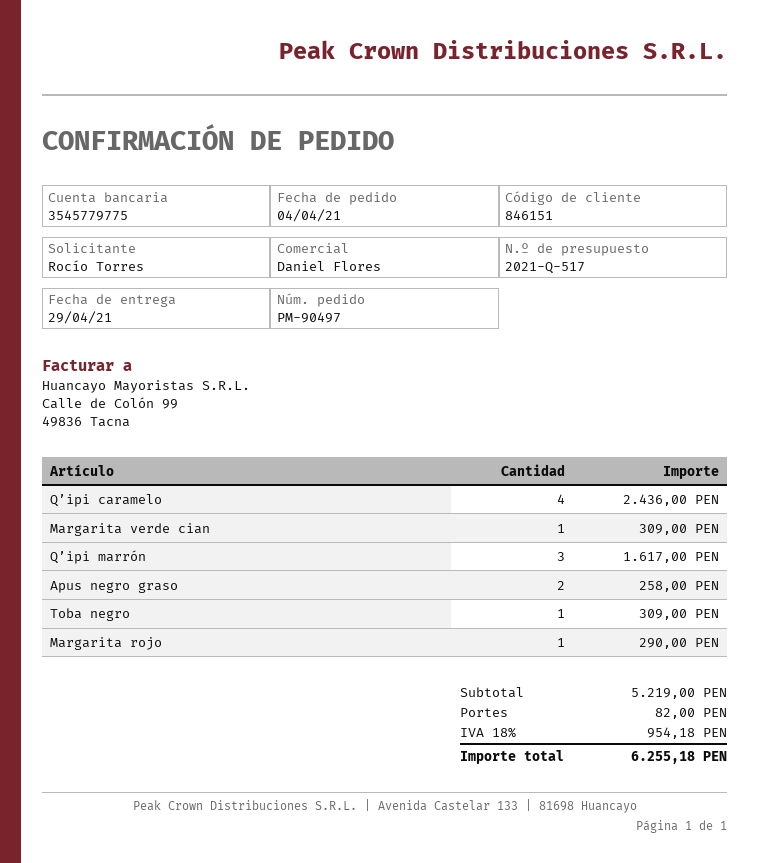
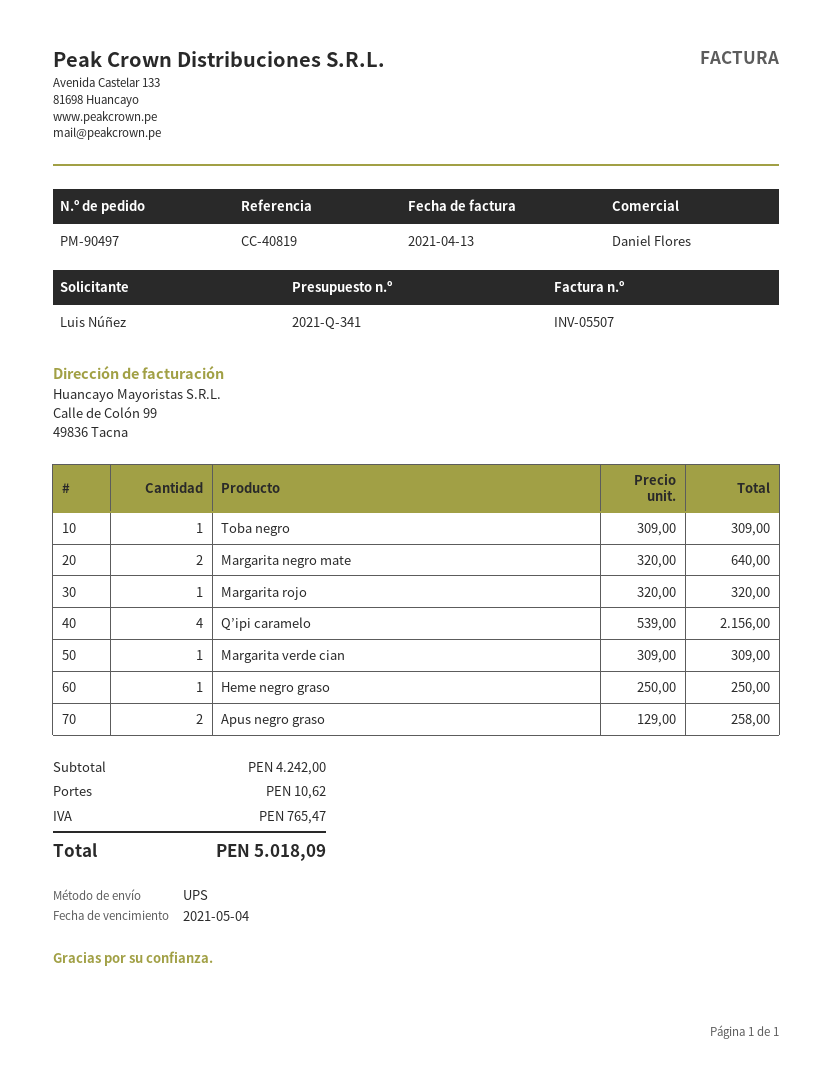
quote number: 2021-Q-517 -> 2021-Q-341
ordered by: Rocío Torres -> Luis Núñez
Q’ipi caramelo: 4 for 2436.00 -> 4 for 2156.00
Q’ipi marrón: 3 for 1617.00 -> none
Margarita rojo: 1 for 290.00 -> 1 for 320.00
Margarita negro mate: none -> 2 for 640.00
Heme negro graso: none -> 1 for 250.00
subtotal: 5219.00 -> 4242.00
shipping: 82.00 -> 10.62
tax: 954.18 -> 765.47
total: 6255.18 -> 5018.09

